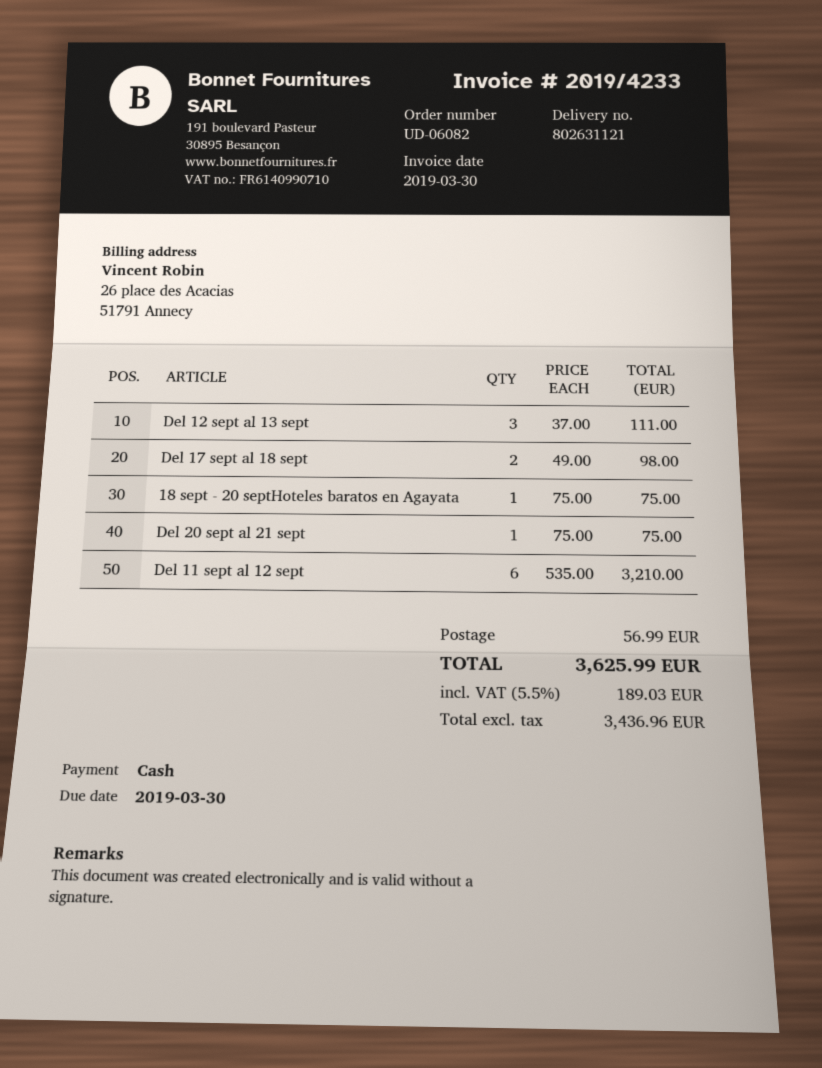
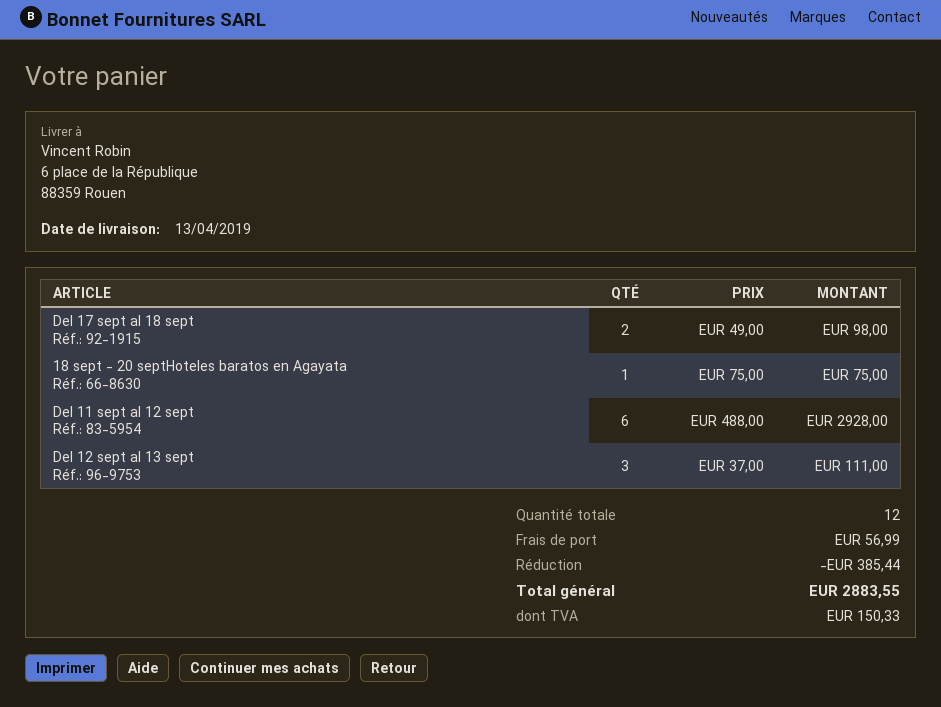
Del 20 sept al 21 sept: 1 x 75.00 = 75.00 -> none
Del 11 sept al 12 sept: 6 x 535.00 = 3210.00 -> 6 x 488.00 = 2928.00
discount: none -> 385.44
tax: 189.03 -> 150.33
total: 3625.99 -> 2883.55

